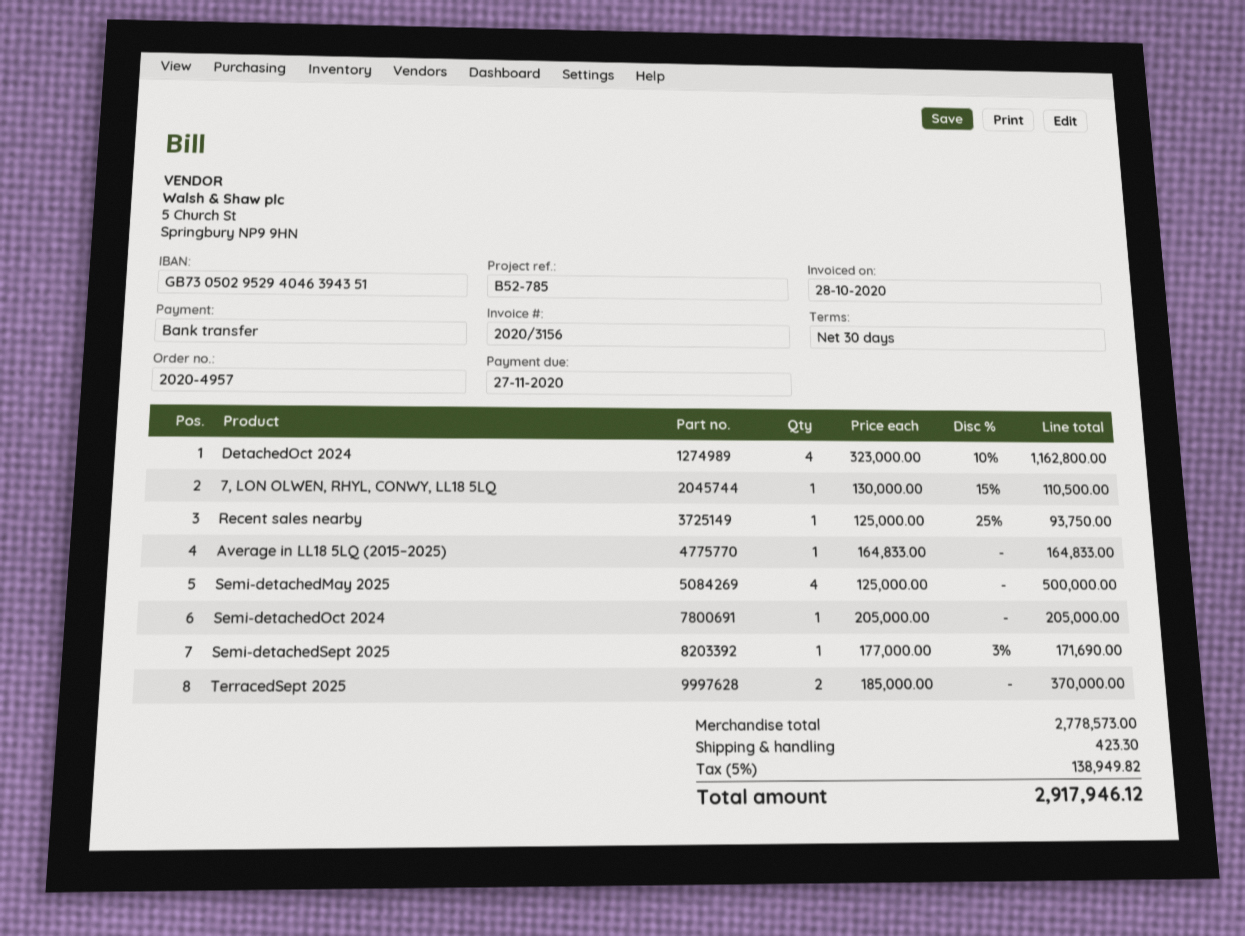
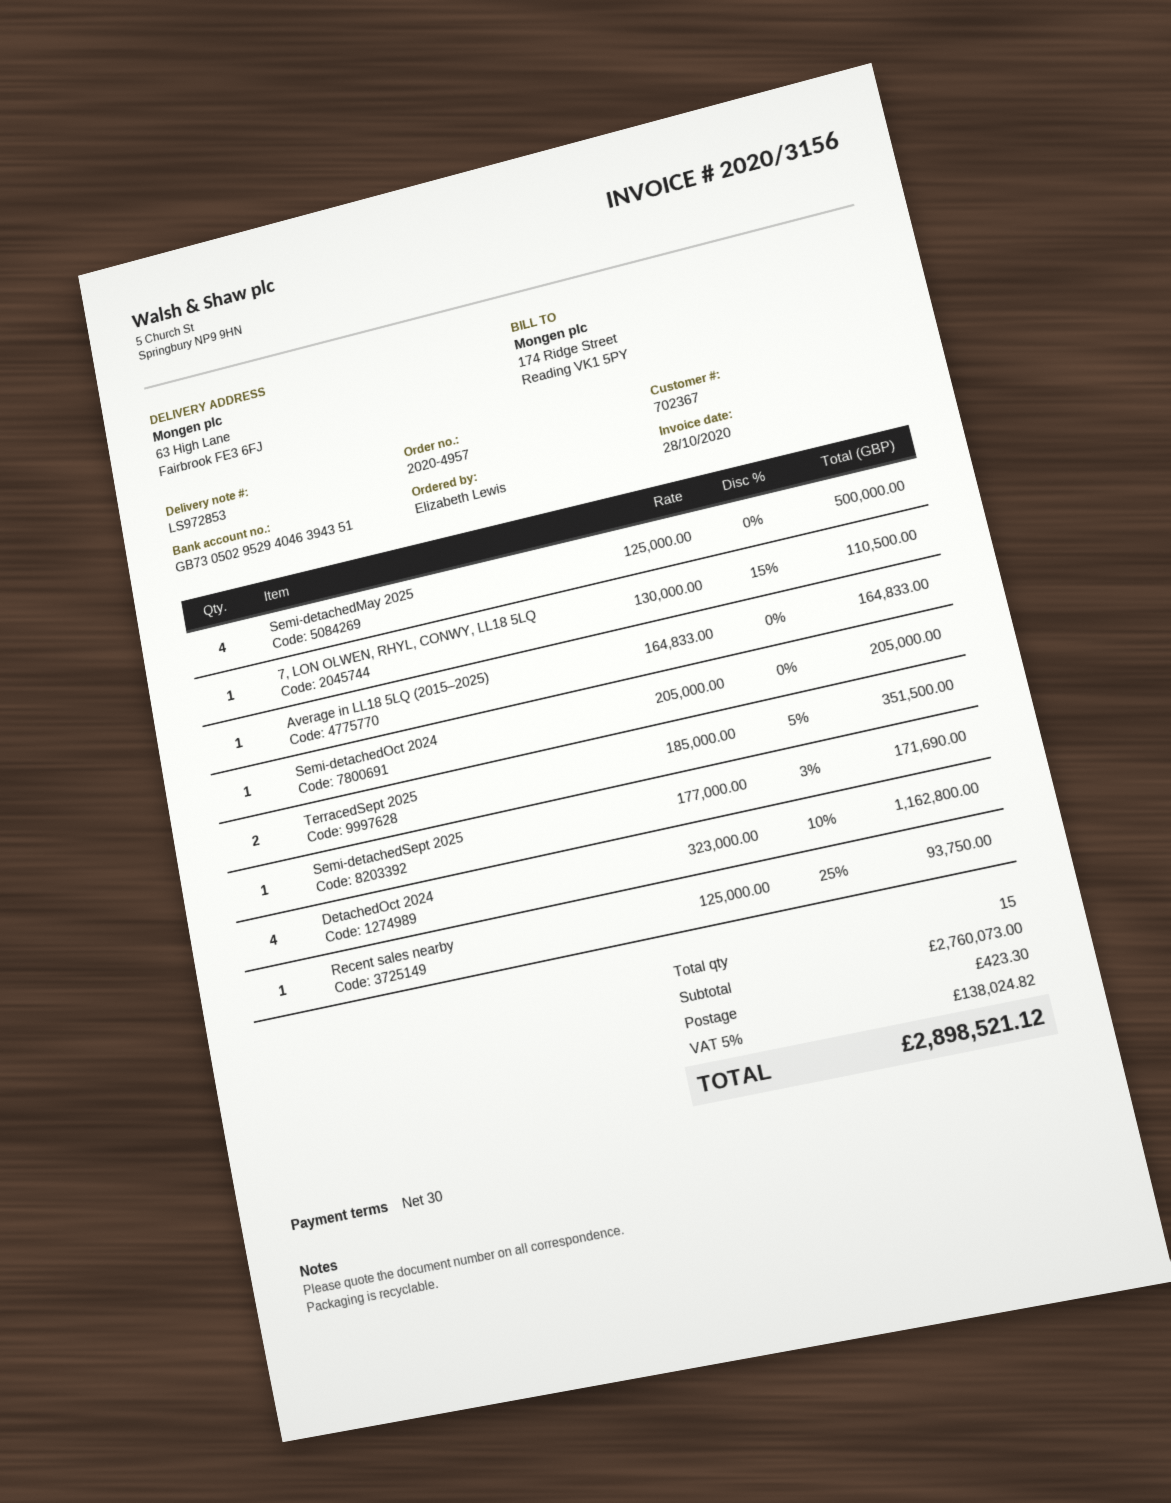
TerracedSept 2025: 2 x 185000.00 = 370000.00 -> 2 x 185000.00 - 5% = 351500.00
subtotal: 2778573.00 -> 2760073.00
tax: 5% = 138949.82 -> 5% = 138024.82
total: 2917946.12 -> 2898521.12

